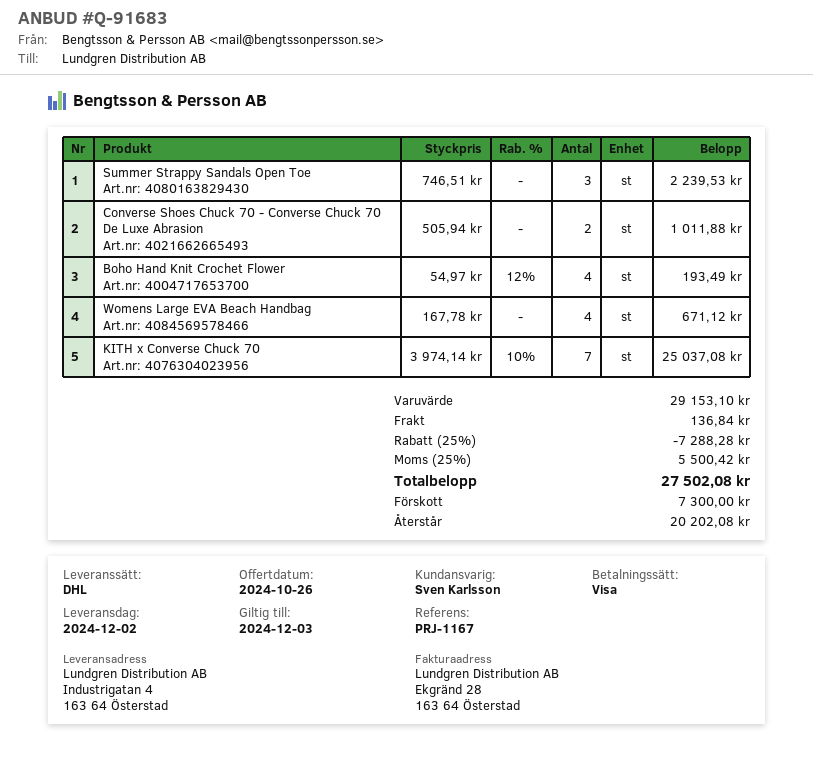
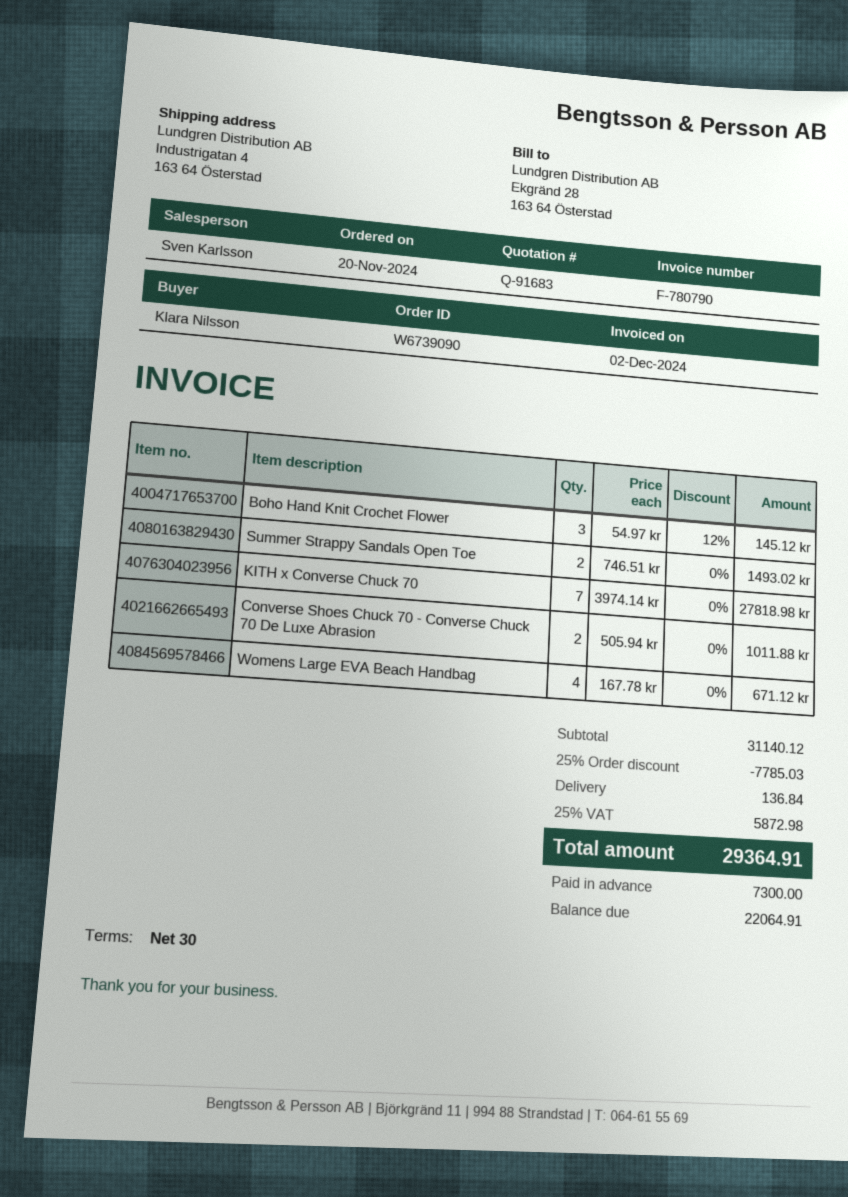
Summer Strappy Sandals Open Toe: 3 x 746.51 = 2239.53 -> 2 x 746.51 = 1493.02
Boho Hand Knit Crochet Flower: 4 x 54.97 - 12% = 193.49 -> 3 x 54.97 - 12% = 145.12
KITH x Converse Chuck 70: 7 x 3974.14 - 10% = 25037.08 -> 7 x 3974.14 = 27818.98
subtotal: 29153.10 -> 31140.12
discount: 25% = 7288.28 -> 25% = 7785.03
tax: 25% = 5500.42 -> 25% = 5872.98
total: 27502.08 -> 29364.91
balance: 20202.08 -> 22064.91

